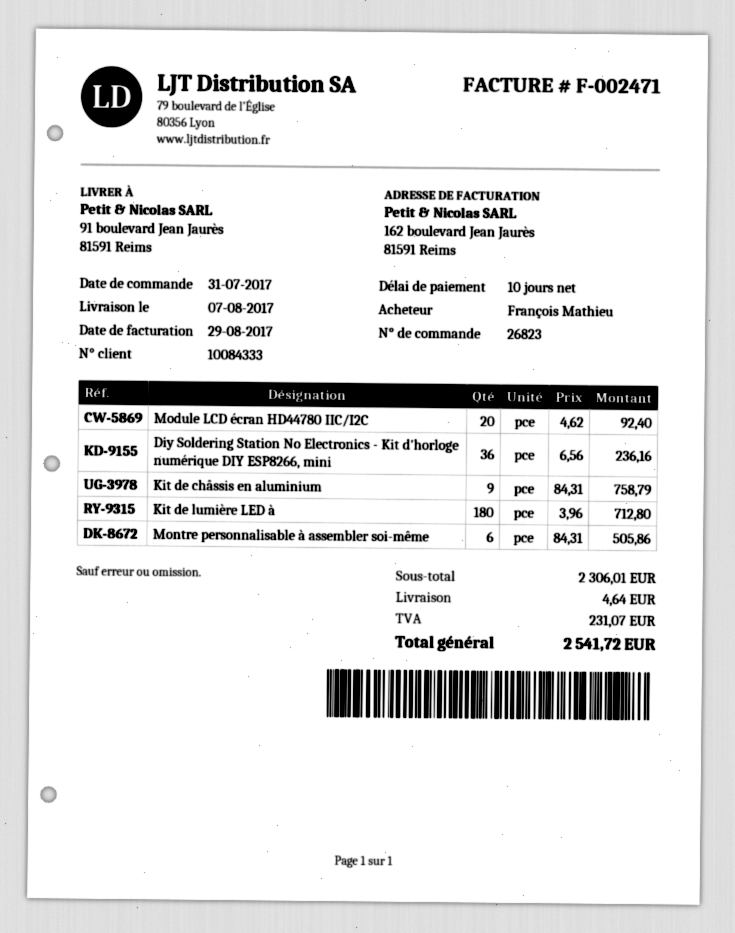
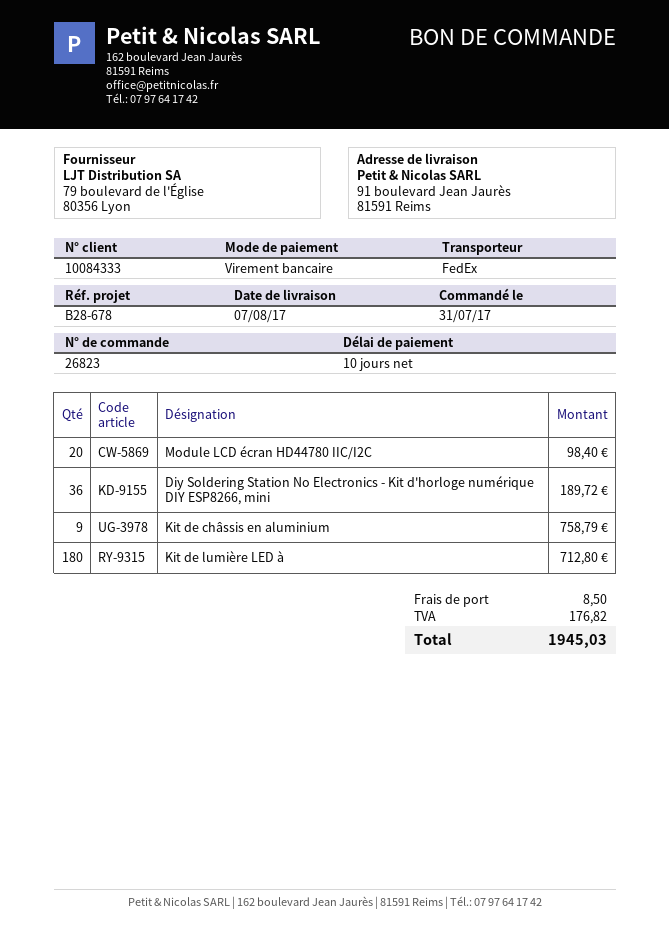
Module LCD écran HD44780 IIC/I2C: 20 for 92.40 -> 20 for 98.40
Diy Soldering Station No Electronics - Kit d'horloge numérique DIY ESP8266, mini: 36 for 236.16 -> 36 for 189.72
Montre personnalisable à assembler soi-même: 6 for 505.86 -> none
shipping: 4.64 -> 8.50
tax: 231.07 -> 176.82
total: 2541.72 -> 1945.03

